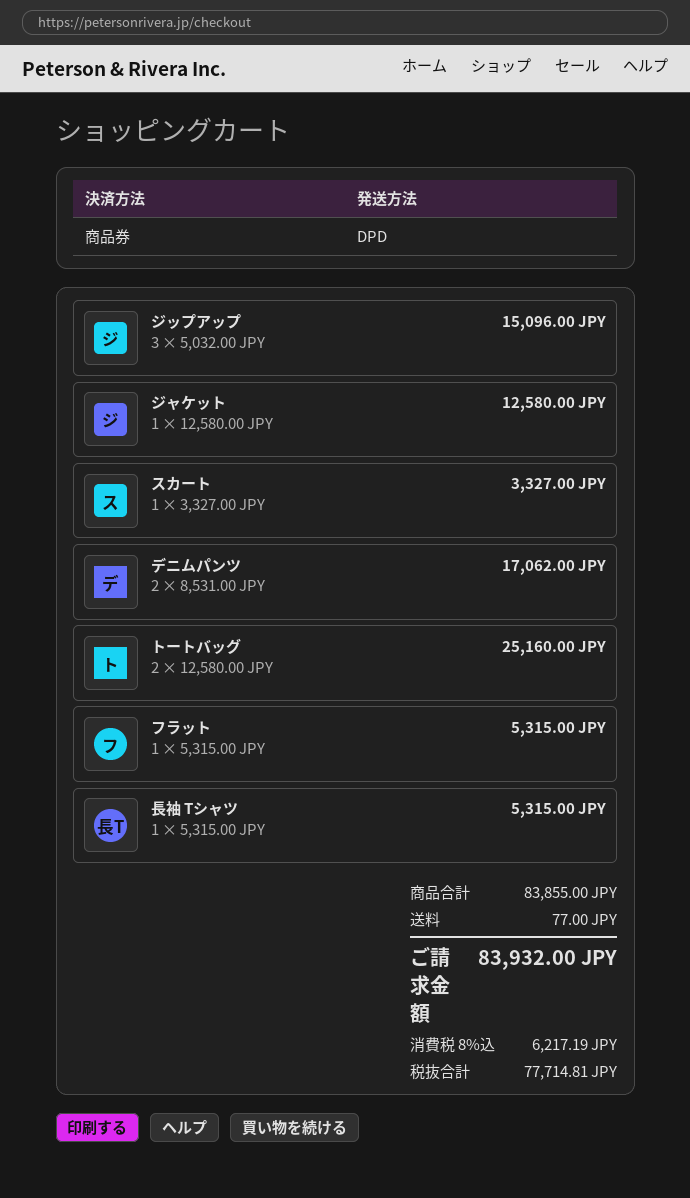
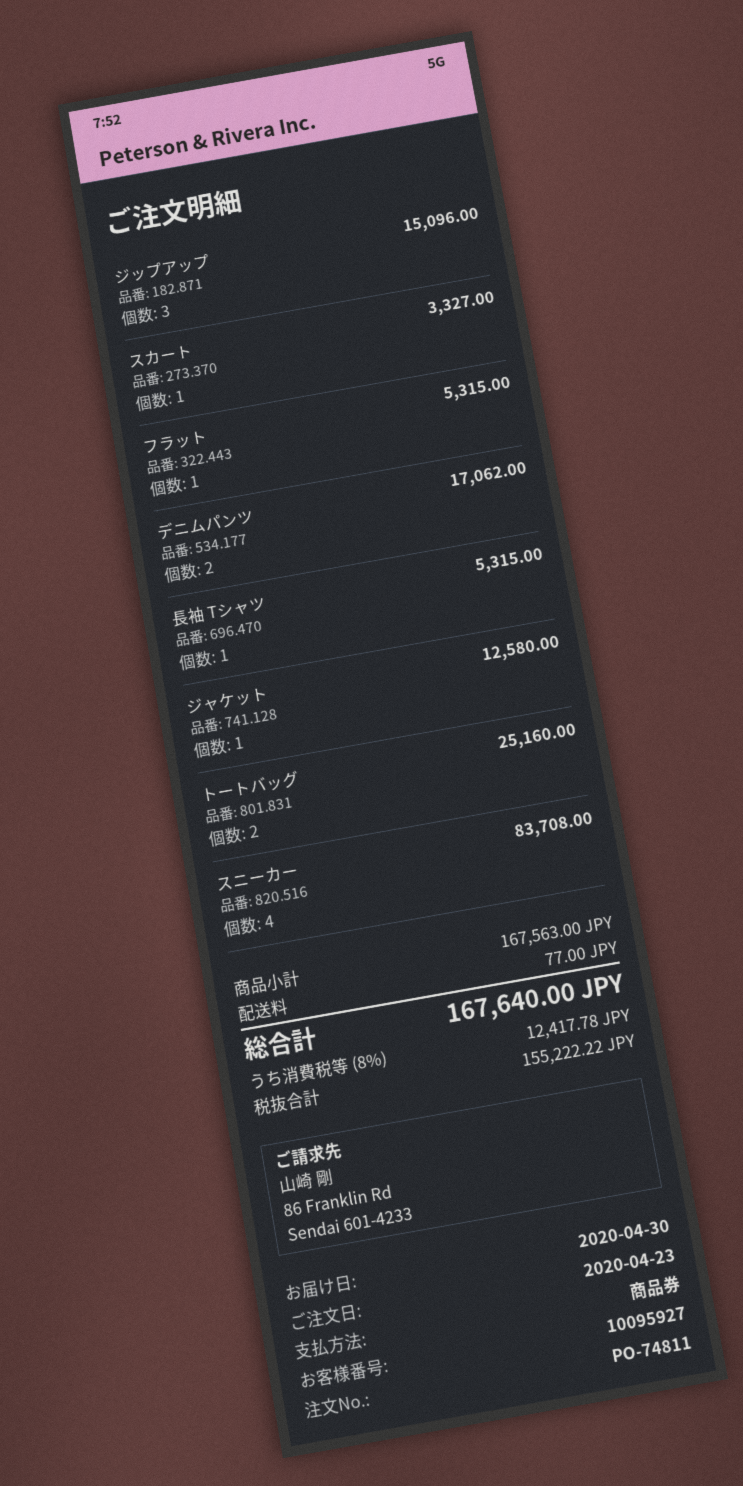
スニーカー: none -> 4 for 83708.00
subtotal: 83855.00 -> 167563.00
net: 77714.81 -> 155222.22
tax: 8% = 6217.19 -> 8% = 12417.78
total: 83932.00 -> 167640.00

